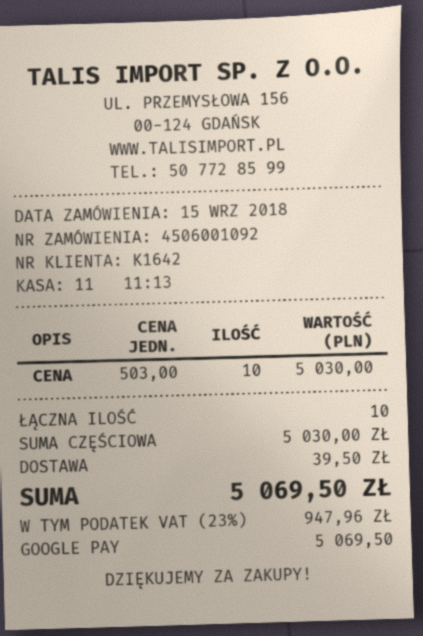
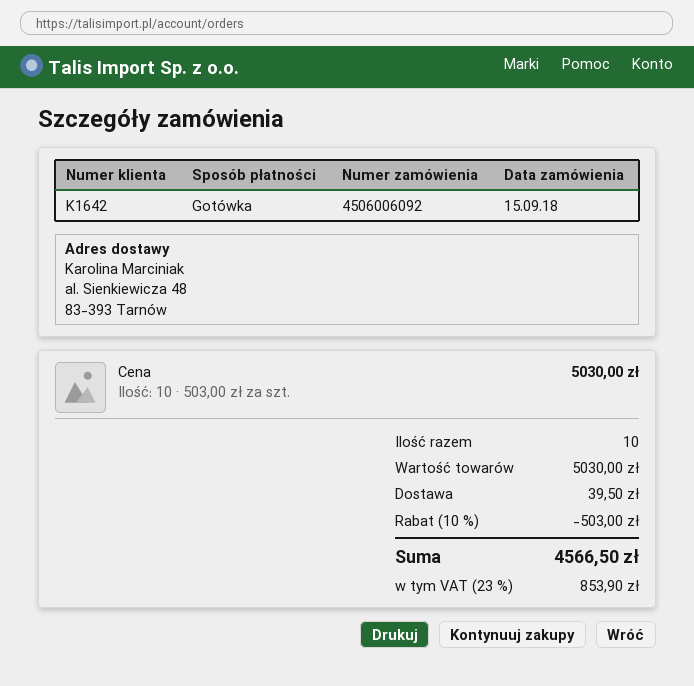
order number: 4506001092 -> 4506006092
payment method: Google Pay -> cash
discount: none -> 10% = 503.00
tax: 23% = 947.96 -> 23% = 853.90
total: 5069.50 -> 4566.50

